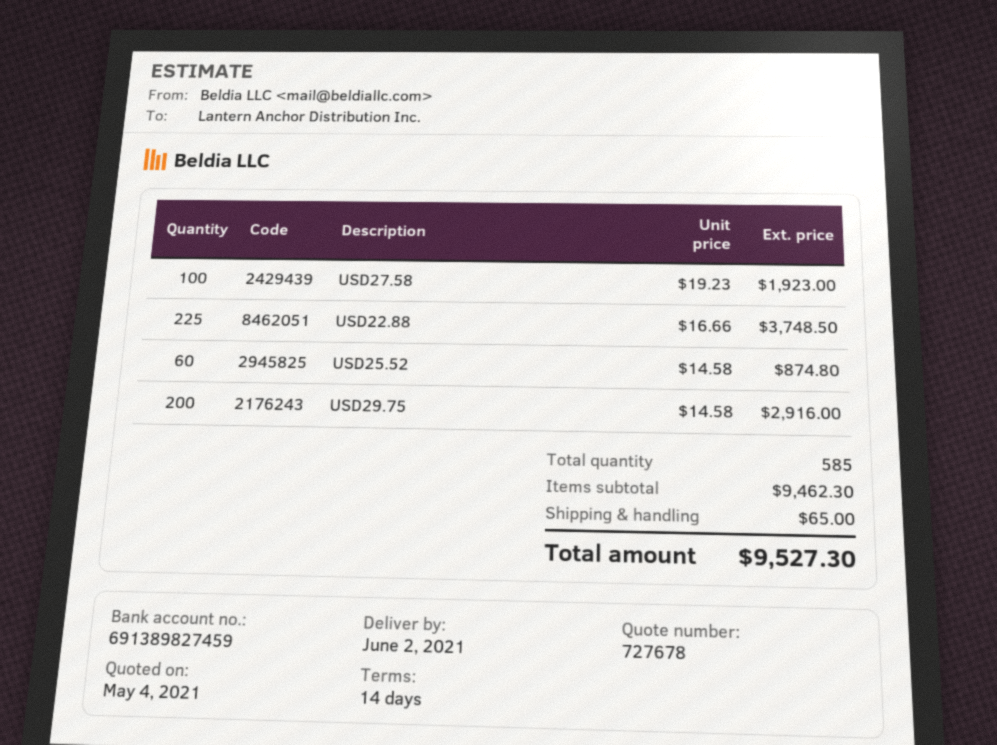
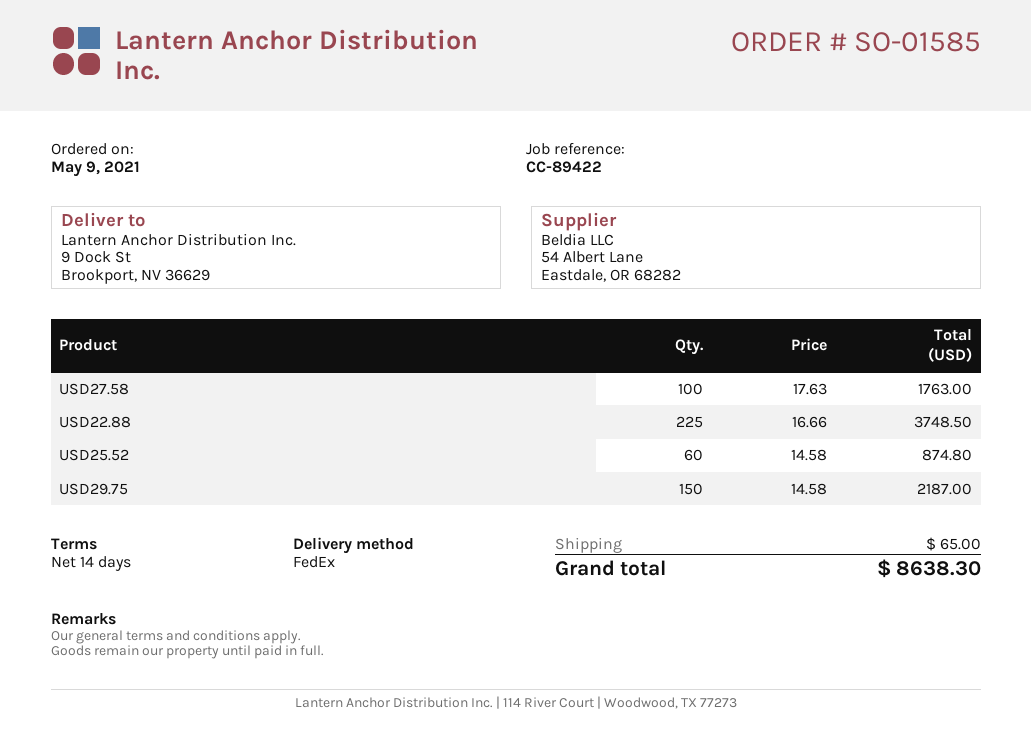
USD27.58: 100 x 19.23 = 1923.00 -> 100 x 17.63 = 1763.00
USD29.75: 200 x 14.58 = 2916.00 -> 150 x 14.58 = 2187.00
total: 9527.30 -> 8638.30

